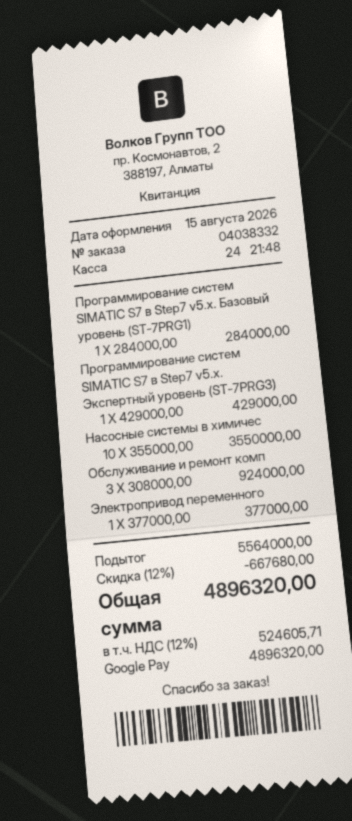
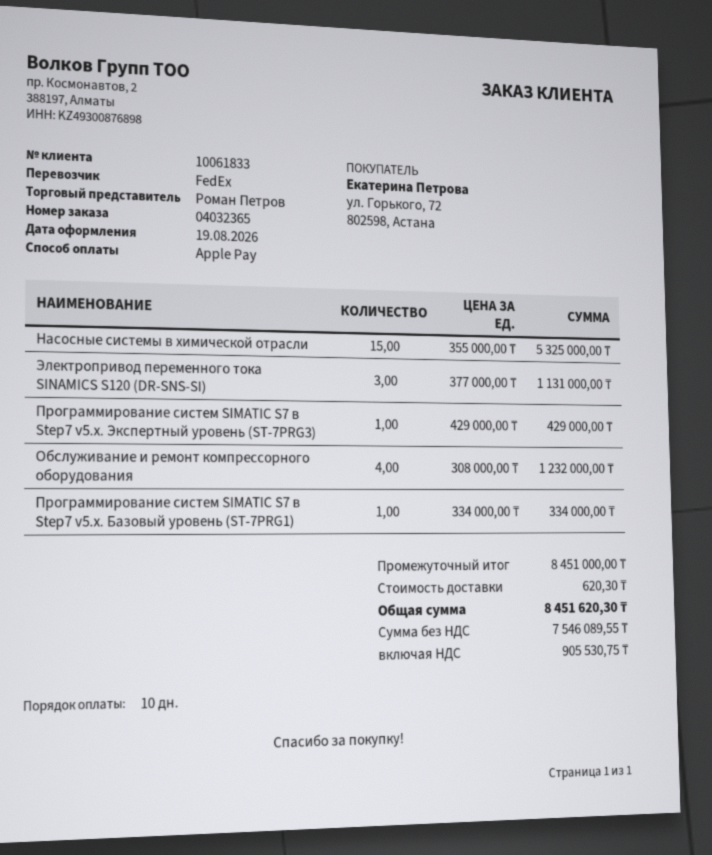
order number: 04038332 -> 04032365
order date: 2026-08-15 -> 2026-08-19
payment method: Google Pay -> Apple Pay
Программирование систем SIMATIC S7 в Step7 v5.x. Базовый уровень (ST-7PRG1): 1 x 284000.00 = 284000.00 -> 1 x 334000.00 = 334000.00
Насосные системы в химичес: 10 x 355000.00 = 3550000.00 -> 15 x 355000.00 = 5325000.00
Обслуживание и ремонт комп: 3 x 308000.00 = 924000.00 -> 4 x 308000.00 = 1232000.00
Электропривод переменного: 1 x 377000.00 = 377000.00 -> 3 x 377000.00 = 1131000.00
subtotal: 5564000.00 -> 8451000.00
discount: 12% = 667680.00 -> none
shipping: none -> 620.30
tax: 524605.71 -> 905530.75
total: 4896320.00 -> 8451620.30

